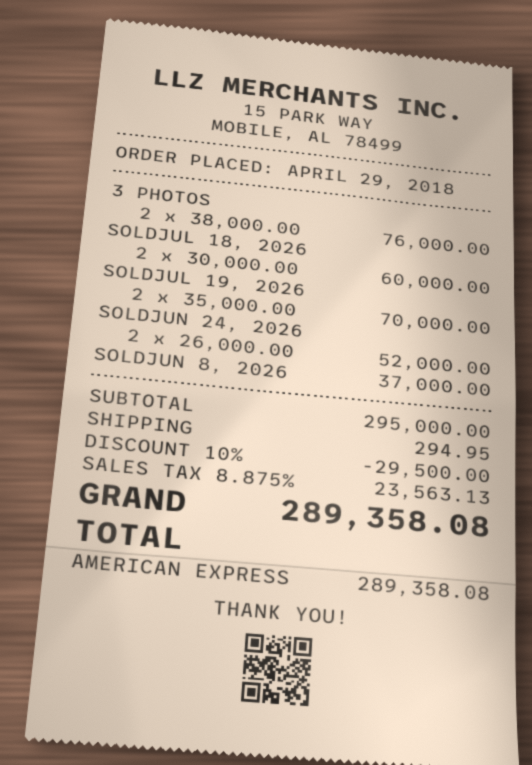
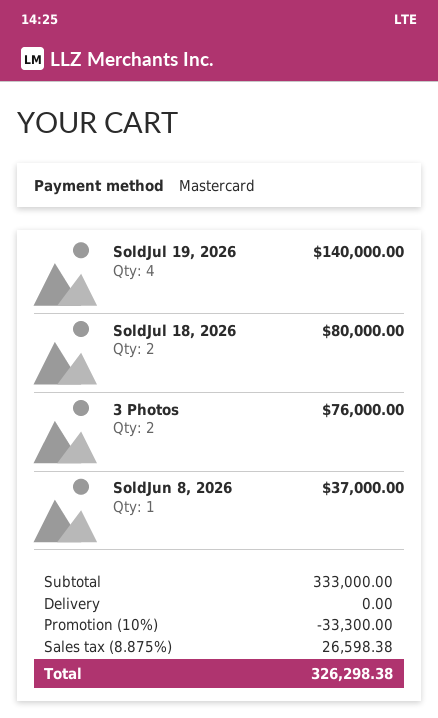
payment method: American Express -> Mastercard
SOLDJUL 18, 2026: 2 for 60000.00 -> 2 for 80000.00
SOLDJUL 19, 2026: 2 for 70000.00 -> 4 for 140000.00
SOLDJUN 24, 2026: 2 for 52000.00 -> none
subtotal: 295000.00 -> 333000.00
discount: 10% = 29500.00 -> 10% = 33300.00
shipping: 294.95 -> 0.00
tax: 8.875% = 23563.13 -> 8.875% = 26598.38
total: 289358.08 -> 326298.38

